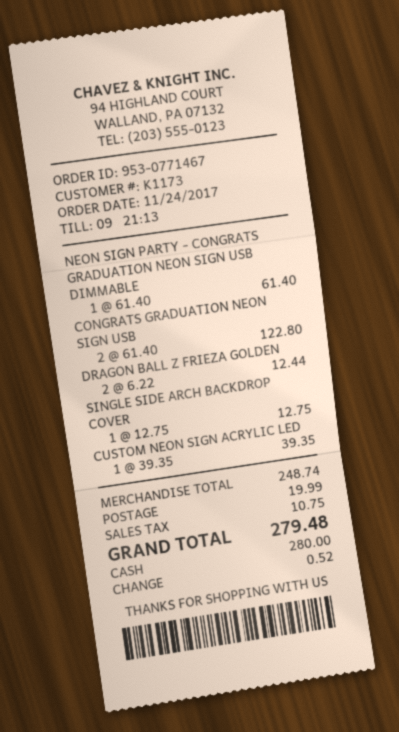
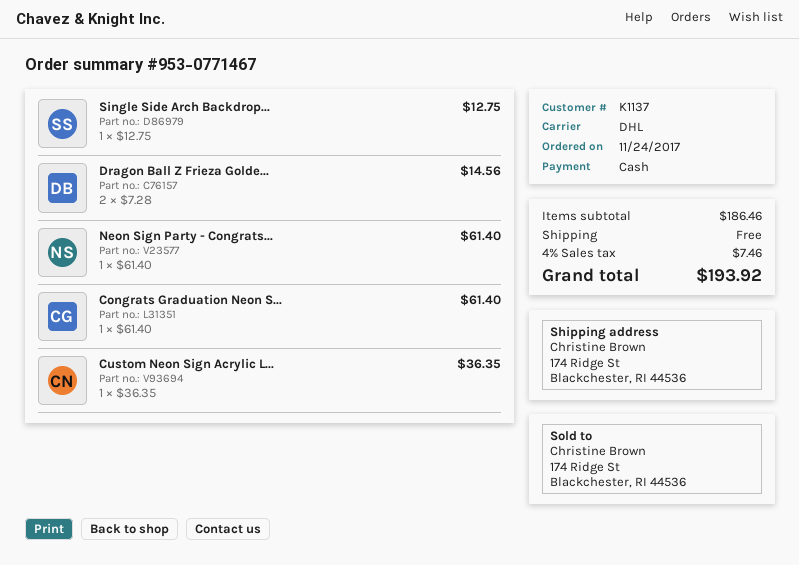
customer number: K1173 -> K1137
CONGRATS GRADUATION NEON SIGN USB: 2 x 61.40 = 122.80 -> 1 x 61.40 = 61.40
DRAGON BALL Z FRIEZA GOLDEN: 2 x 6.22 = 12.44 -> 2 x 7.28 = 14.56
CUSTOM NEON SIGN ACRYLIC LED: 1 x 39.35 = 39.35 -> 1 x 36.35 = 36.35
subtotal: 248.74 -> 186.46
shipping: 19.99 -> 0.00
tax: 10.75 -> 7.46
total: 279.48 -> 193.92

